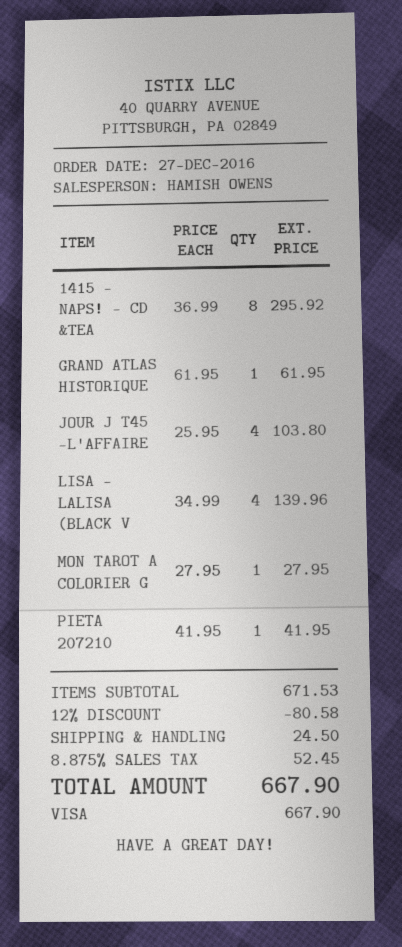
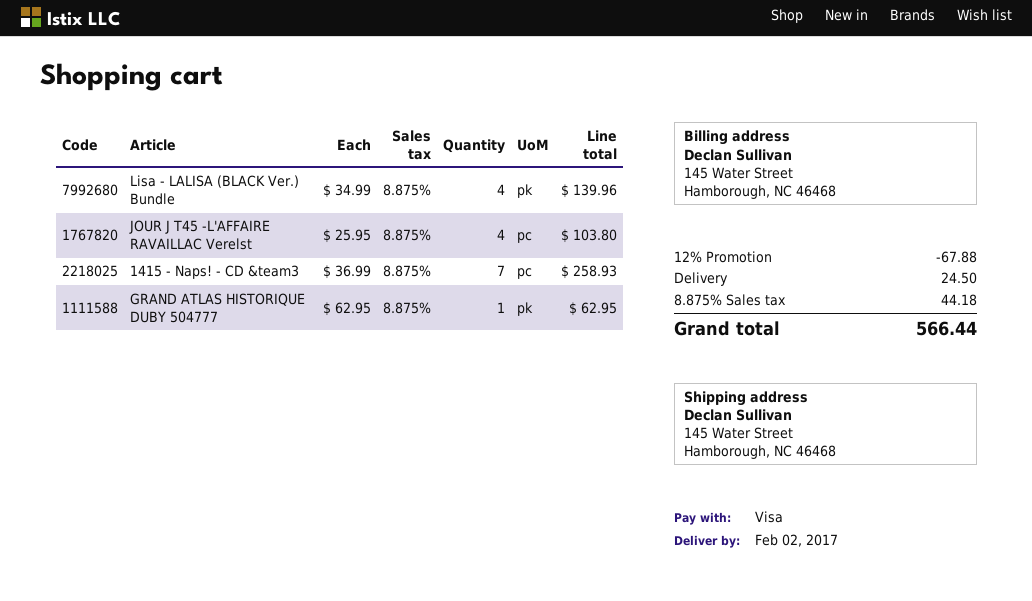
1415 - NAPS! - CD &TEA: 8 x 36.99 = 295.92 -> 7 x 36.99 = 258.93
GRAND ATLAS HISTORIQUE: 1 x 61.95 = 61.95 -> 1 x 62.95 = 62.95
MON TAROT A COLORIER G: 1 x 27.95 = 27.95 -> none
PIETA 207210: 1 x 41.95 = 41.95 -> none
discount: 12% = 80.58 -> 12% = 67.88
tax: 8.875% = 52.45 -> 8.875% = 44.18
total: 667.90 -> 566.44

